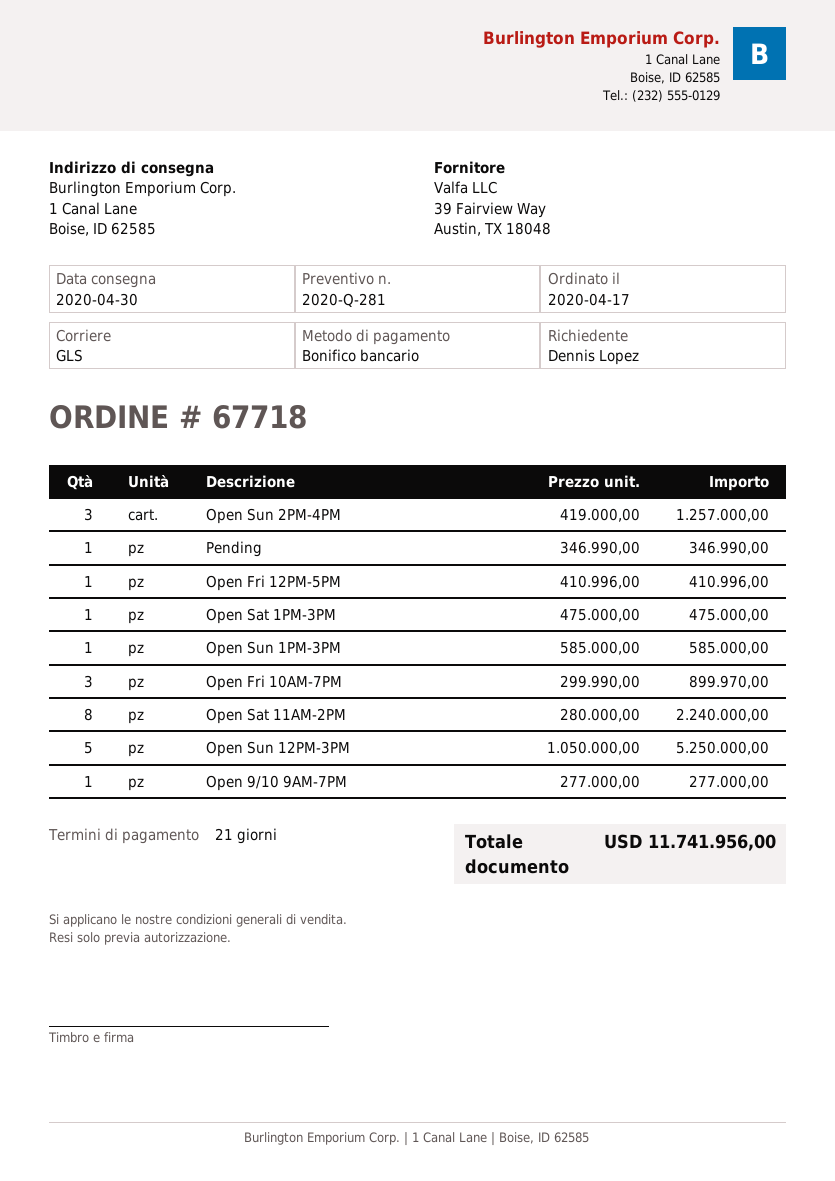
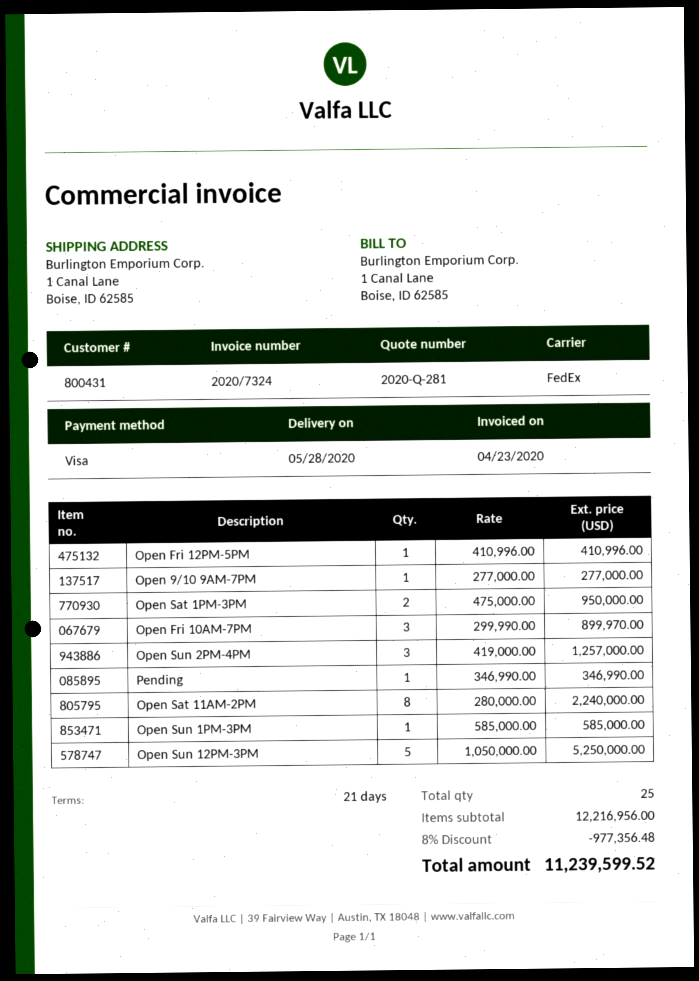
delivery date: 2020-04-30 -> 2020-05-28
payment method: bank transfer -> Visa
shipping method: GLS -> FedEx
Open Sat 1PM-3PM: 1 x 475000.00 = 475000.00 -> 2 x 475000.00 = 950000.00
discount: none -> 8% = 977356.48
total: 11741956.00 -> 11239599.52

